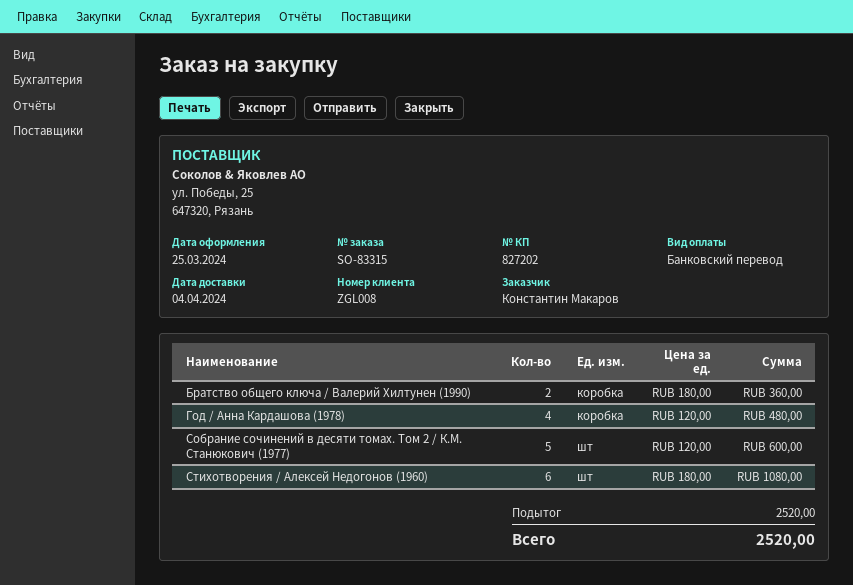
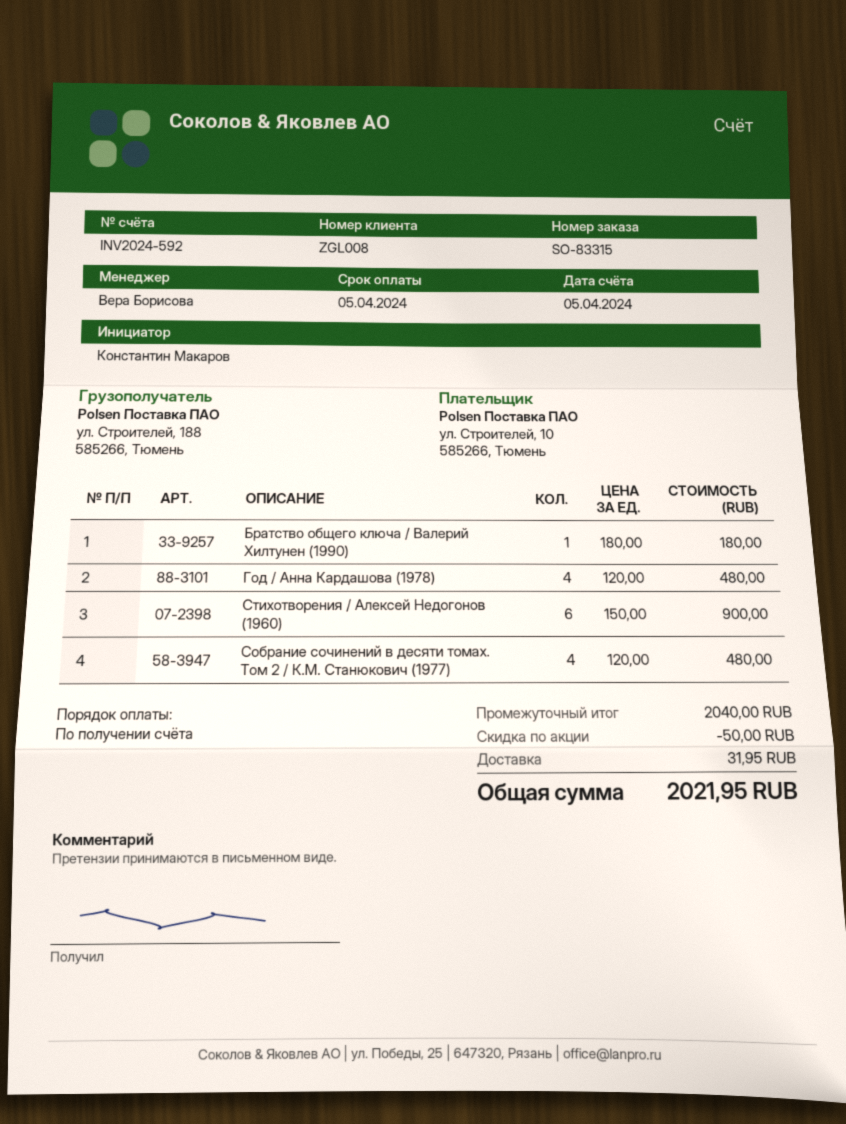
Братство общего ключа / Валерий Хилтунен (1990): 2 x 180.00 = 360.00 -> 1 x 180.00 = 180.00
Собрание сочинений в десяти томах. Том 2 / К.М. Станюкович (1977): 5 x 120.00 = 600.00 -> 4 x 120.00 = 480.00
Стихотворения / Алексей Недогонов (1960): 6 x 180.00 = 1080.00 -> 6 x 150.00 = 900.00
subtotal: 2520.00 -> 2040.00
discount: none -> 50.00
shipping: none -> 31.95
total: 2520.00 -> 2021.95

